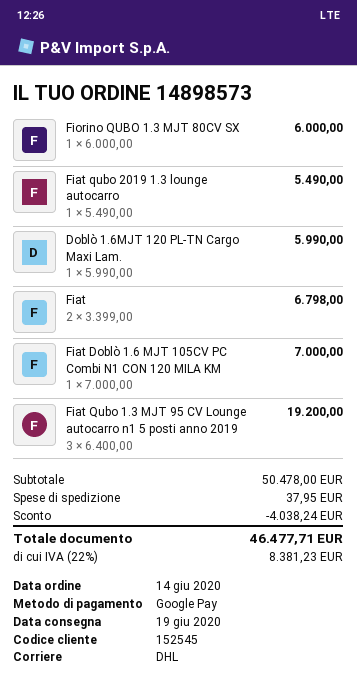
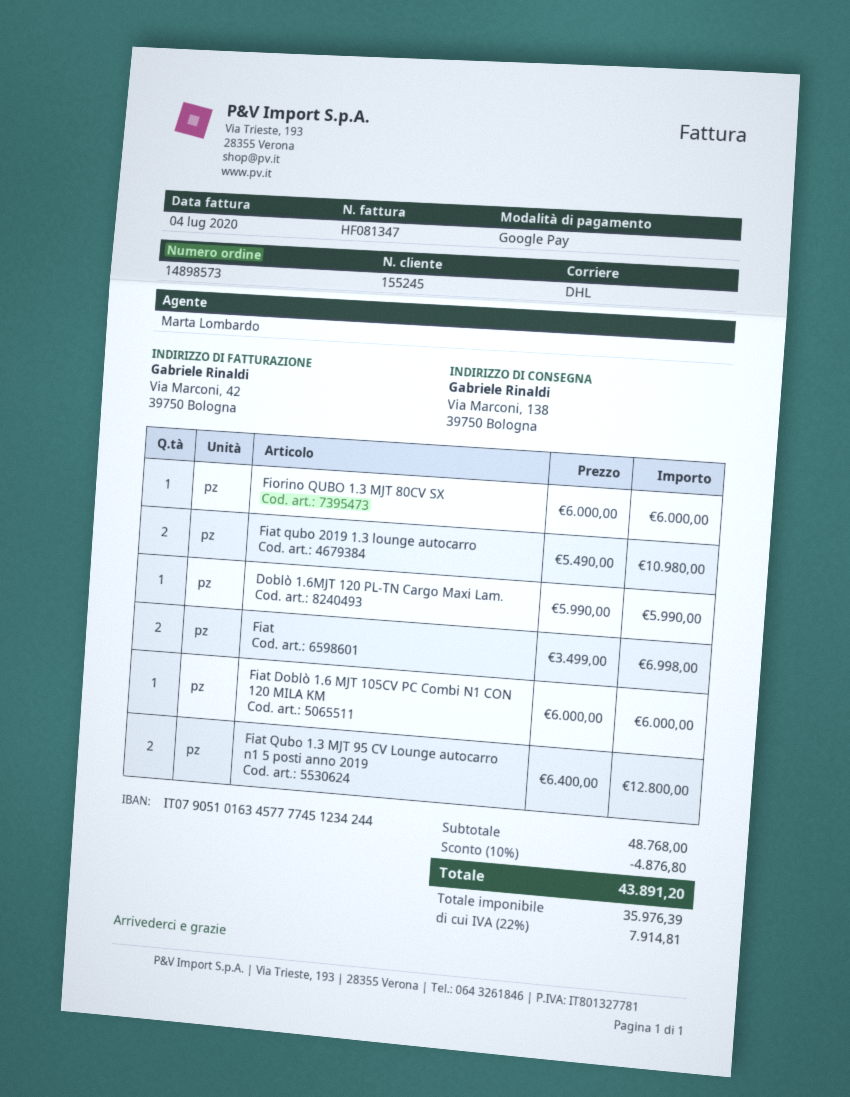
customer number: 152545 -> 155245
Fiat qubo 2019 1.3 lounge autocarro: 1 x 5490.00 = 5490.00 -> 2 x 5490.00 = 10980.00
Fiat: 2 x 3399.00 = 6798.00 -> 2 x 3499.00 = 6998.00
Fiat Doblò 1.6 MJT 105CV PC Combi N1 CON 120 MILA KM: 1 x 7000.00 = 7000.00 -> 1 x 6000.00 = 6000.00
Fiat Qubo 1.3 MJT 95 CV Lounge autocarro n1 5 posti anno 2019: 3 x 6400.00 = 19200.00 -> 2 x 6400.00 = 12800.00
subtotal: 50478.00 -> 48768.00
discount: 4038.24 -> 4876.80
shipping: 37.95 -> none
tax: 22% = 8381.23 -> 22% = 7914.81
total: 46477.71 -> 43891.20

